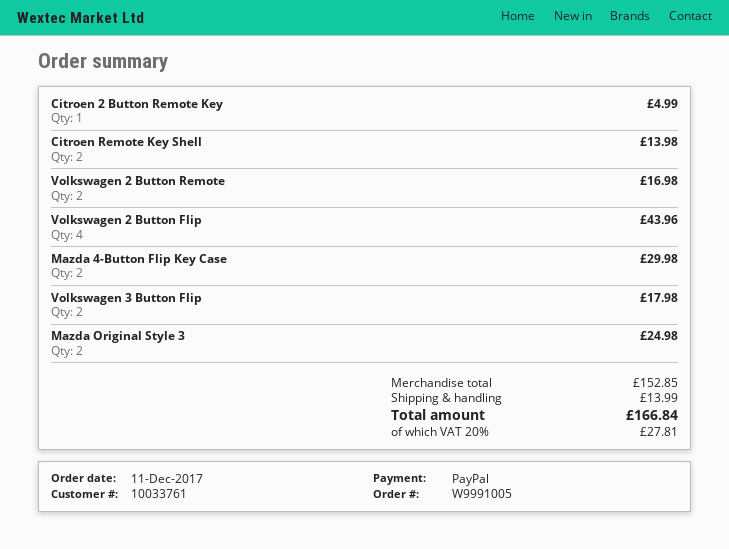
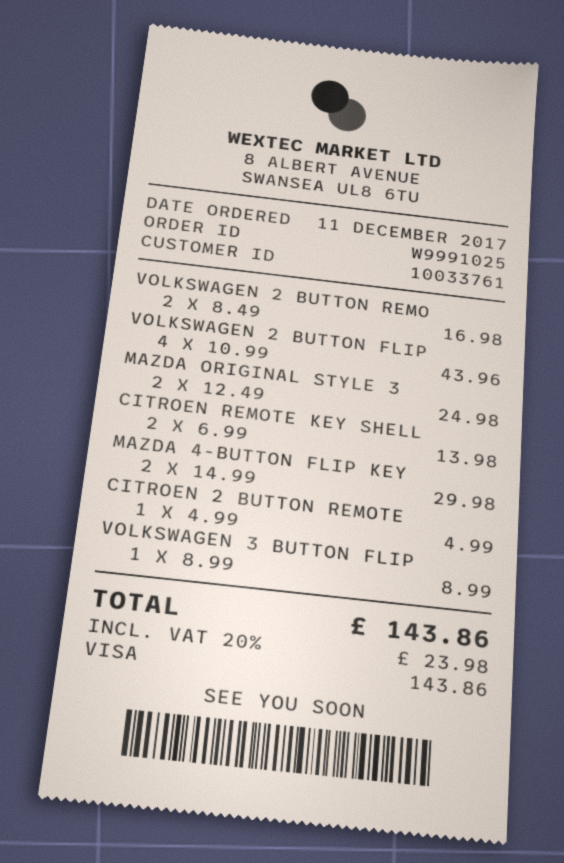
order number: W9991005 -> W9991025
payment method: PayPal -> Visa
Volkswagen 3 Button Flip: 2 for 17.98 -> 1 for 8.99
shipping: 13.99 -> none
tax: 20% = 27.81 -> 20% = 23.98
total: 166.84 -> 143.86

